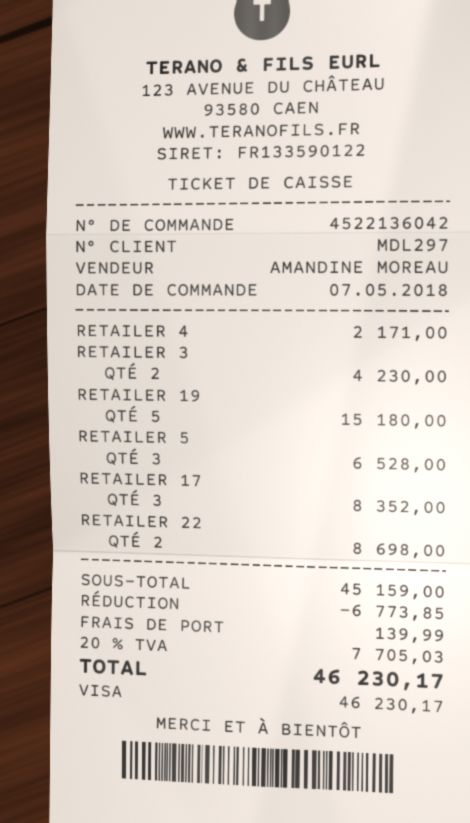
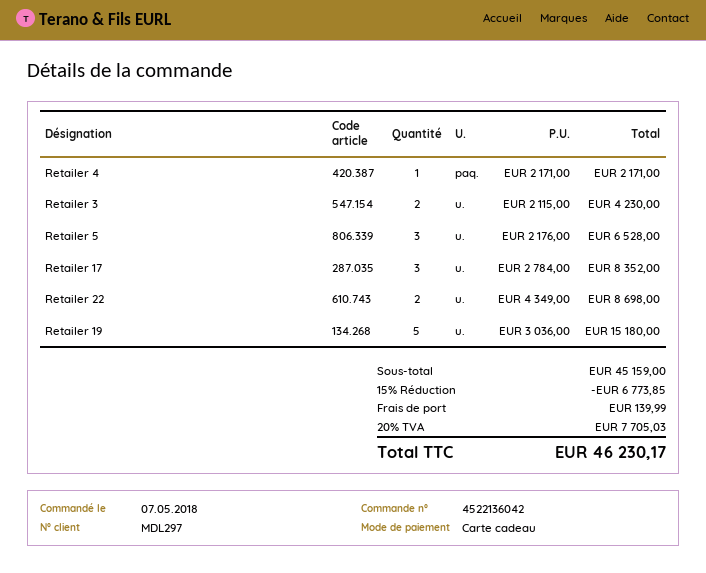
payment method: Visa -> gift card

